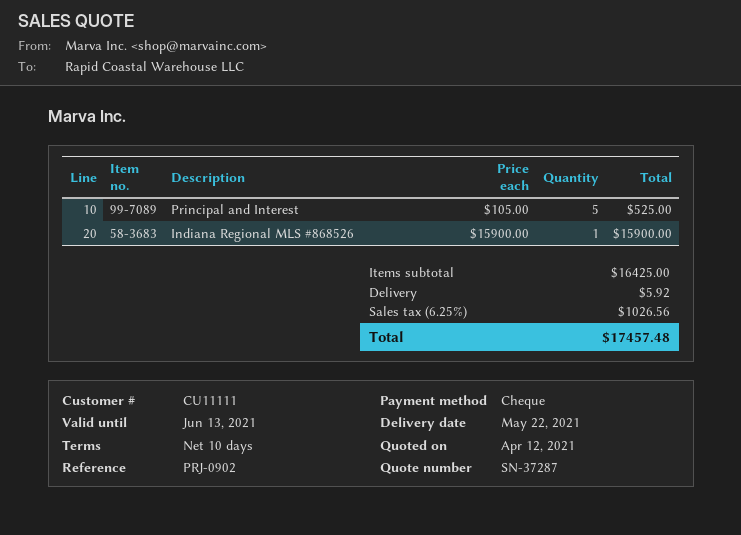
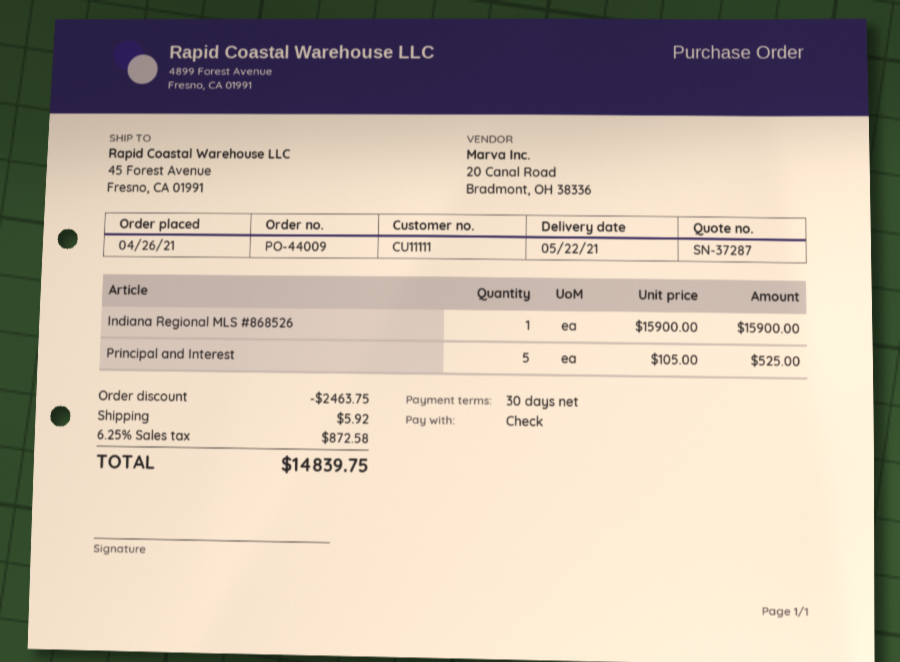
payment terms: 10 days -> 30 days
discount: none -> 2463.75
tax: 6.25% = 1026.56 -> 6.25% = 872.58
total: 17457.48 -> 14839.75

